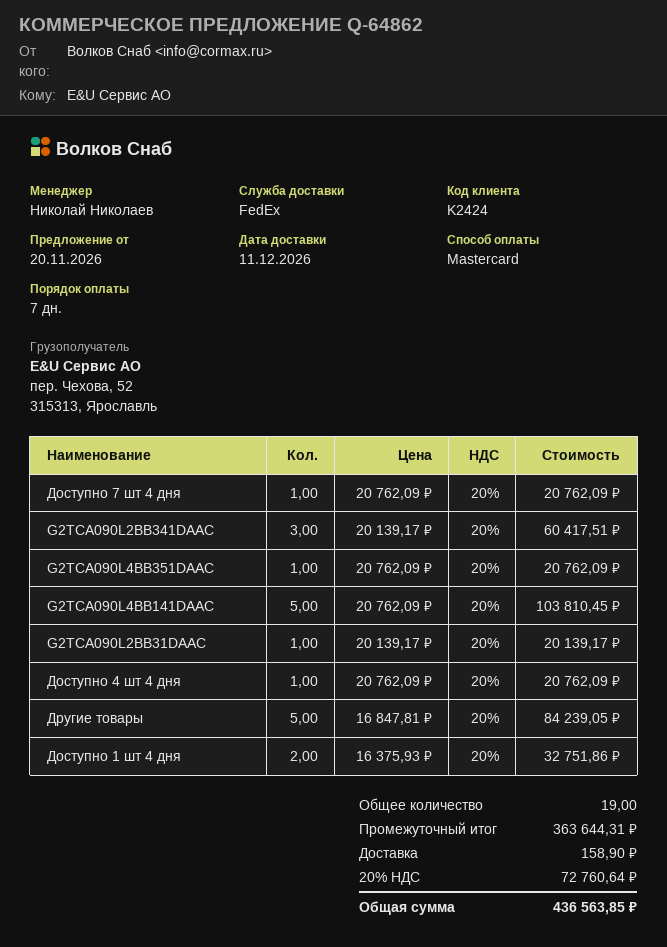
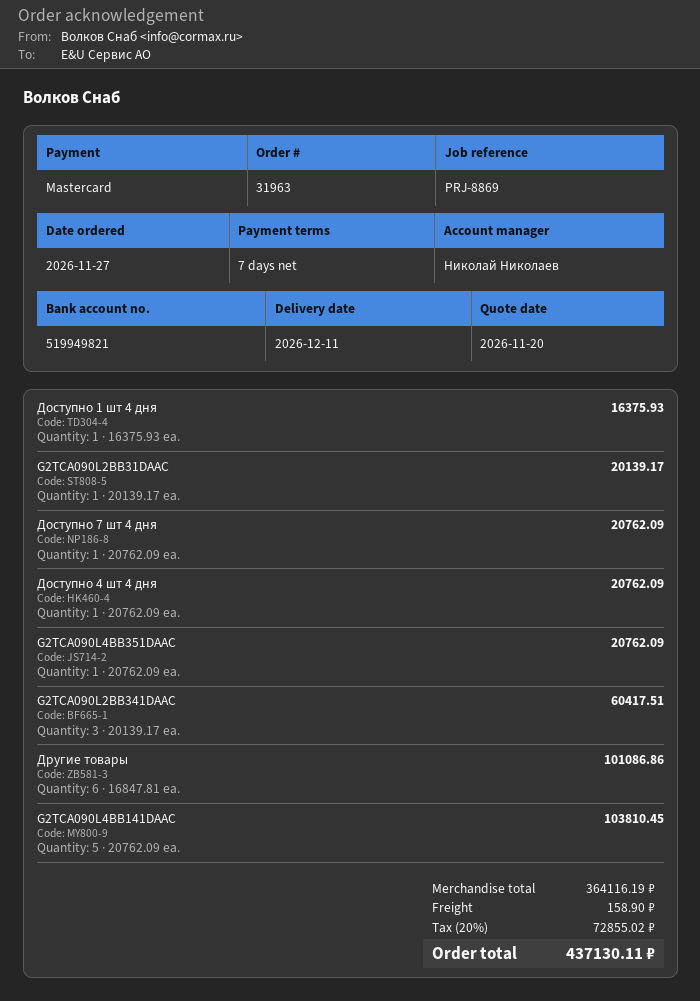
Другие товары: 5 x 16847.81 = 84239.05 -> 6 x 16847.81 = 101086.86
Доступно 1 шт 4 дня: 2 x 16375.93 = 32751.86 -> 1 x 16375.93 = 16375.93
subtotal: 363644.31 -> 364116.19
tax: 20% = 72760.64 -> 20% = 72855.02
total: 436563.85 -> 437130.11

